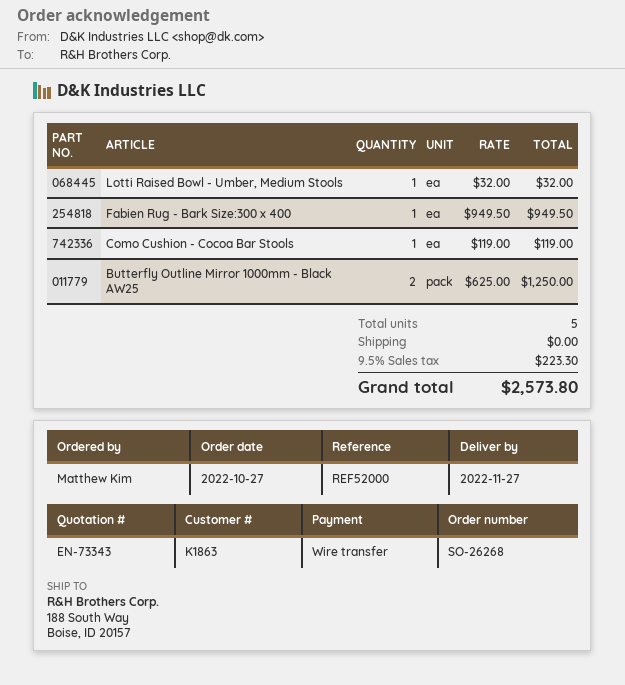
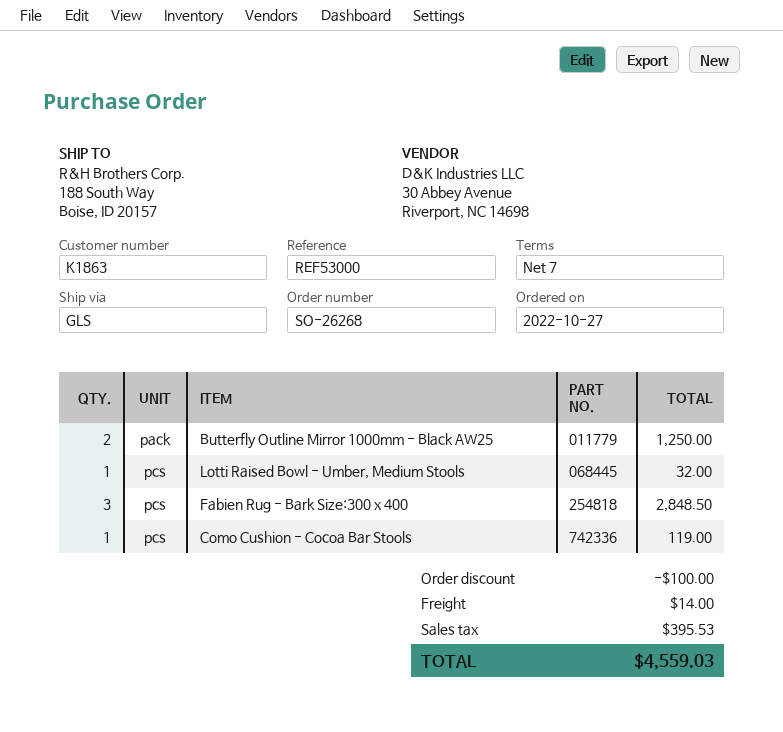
reference: REF52000 -> REF53000
Fabien Rug - Bark Size:300 x 400: 1 for 949.50 -> 3 for 2848.50
discount: none -> 100.00
shipping: 0.00 -> 14.00
tax: 223.30 -> 395.53
total: 2573.80 -> 4559.03

